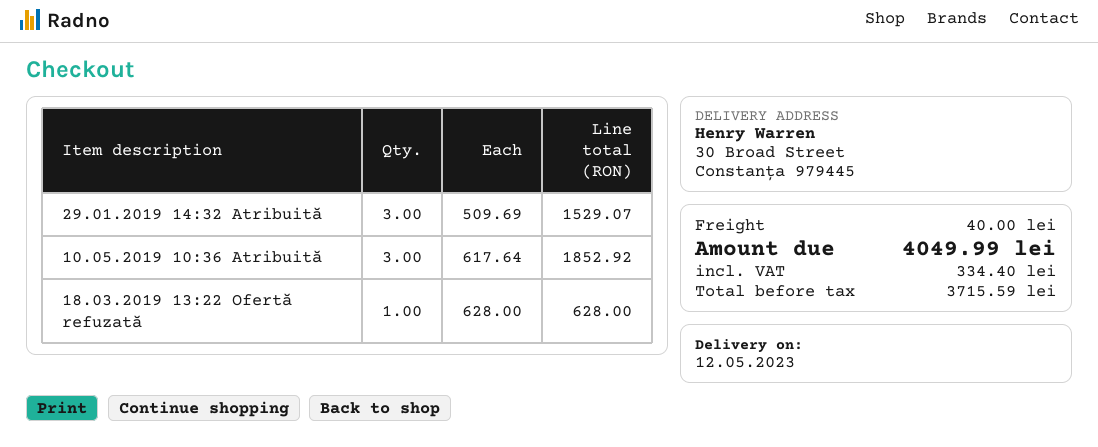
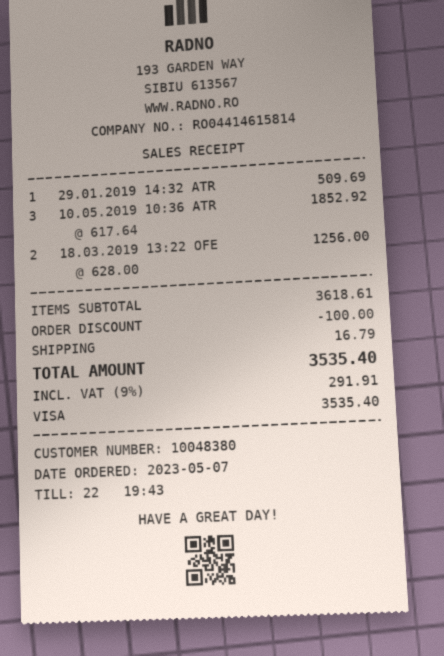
29.01.2019 14:32 Atribuită: 3 x 509.69 = 1529.07 -> 1 x 509.69 = 509.69
18.03.2019 13:22 Ofertă refuzată: 1 x 628.00 = 628.00 -> 2 x 628.00 = 1256.00
discount: none -> 100.00
shipping: 40.00 -> 16.79
tax: 334.40 -> 291.91
total: 4049.99 -> 3535.40

